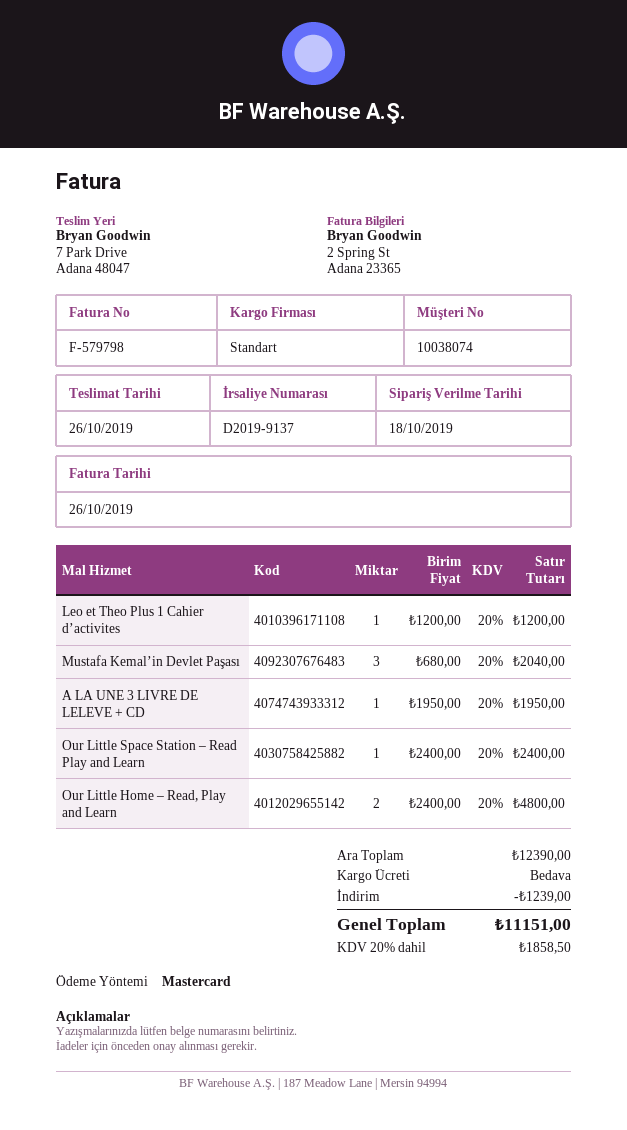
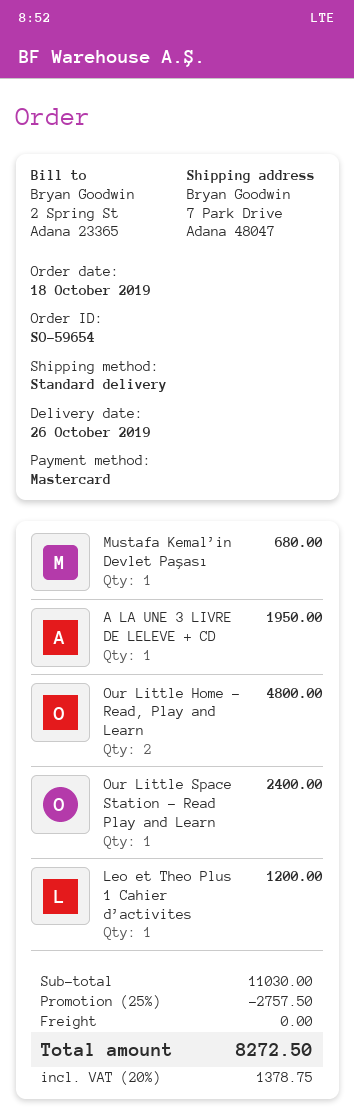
Mustafa Kemal’in Devlet Paşası: 3 for 2040.00 -> 1 for 680.00
subtotal: 12390.00 -> 11030.00
discount: 1239.00 -> 2757.50
tax: 20% = 1858.50 -> 20% = 1378.75
total: 11151.00 -> 8272.50

